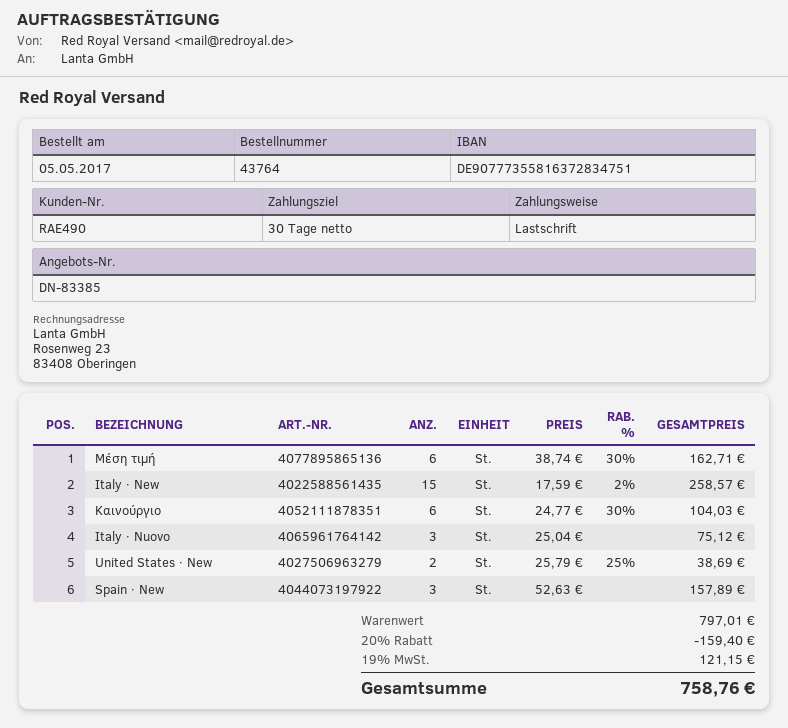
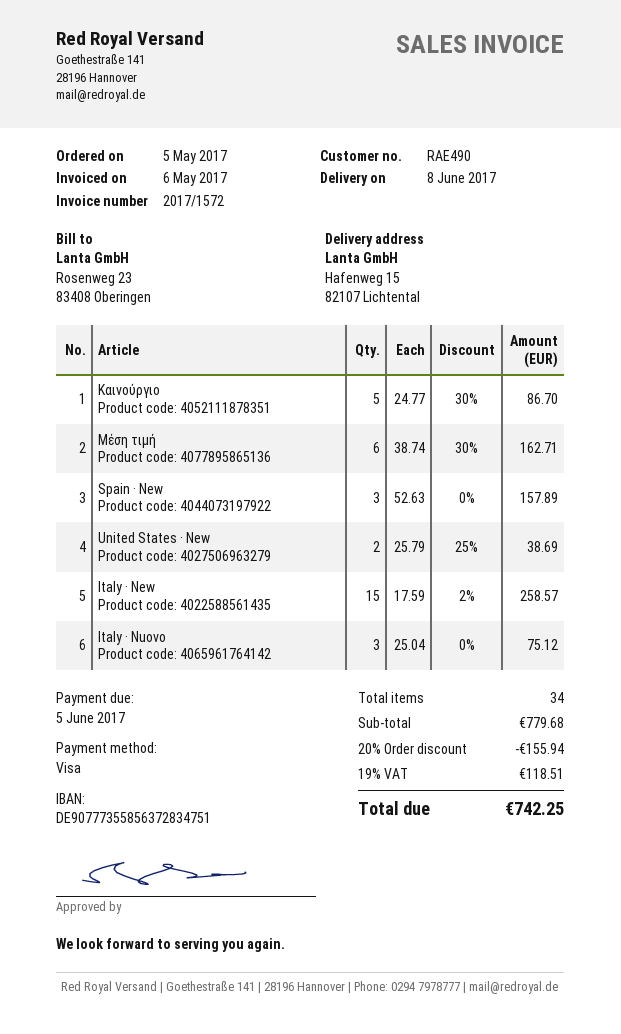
payment method: direct debit -> Visa
bank account: DE90777355816372834751 -> DE90777355856372834751
Καινούργιο: 6 x 24.77 - 30% = 104.03 -> 5 x 24.77 - 30% = 86.70
subtotal: 797.01 -> 779.68
discount: 20% = 159.40 -> 20% = 155.94
tax: 19% = 121.15 -> 19% = 118.51
total: 758.76 -> 742.25

